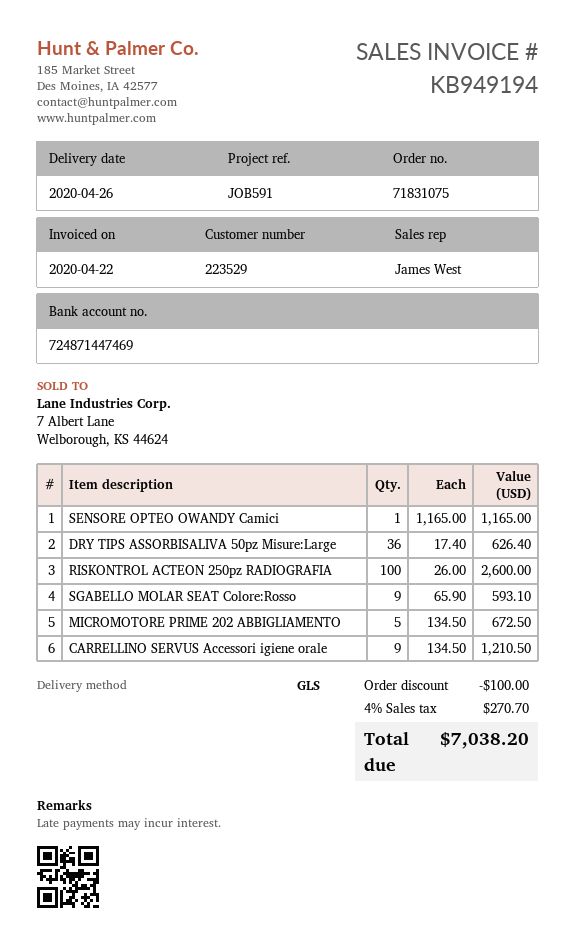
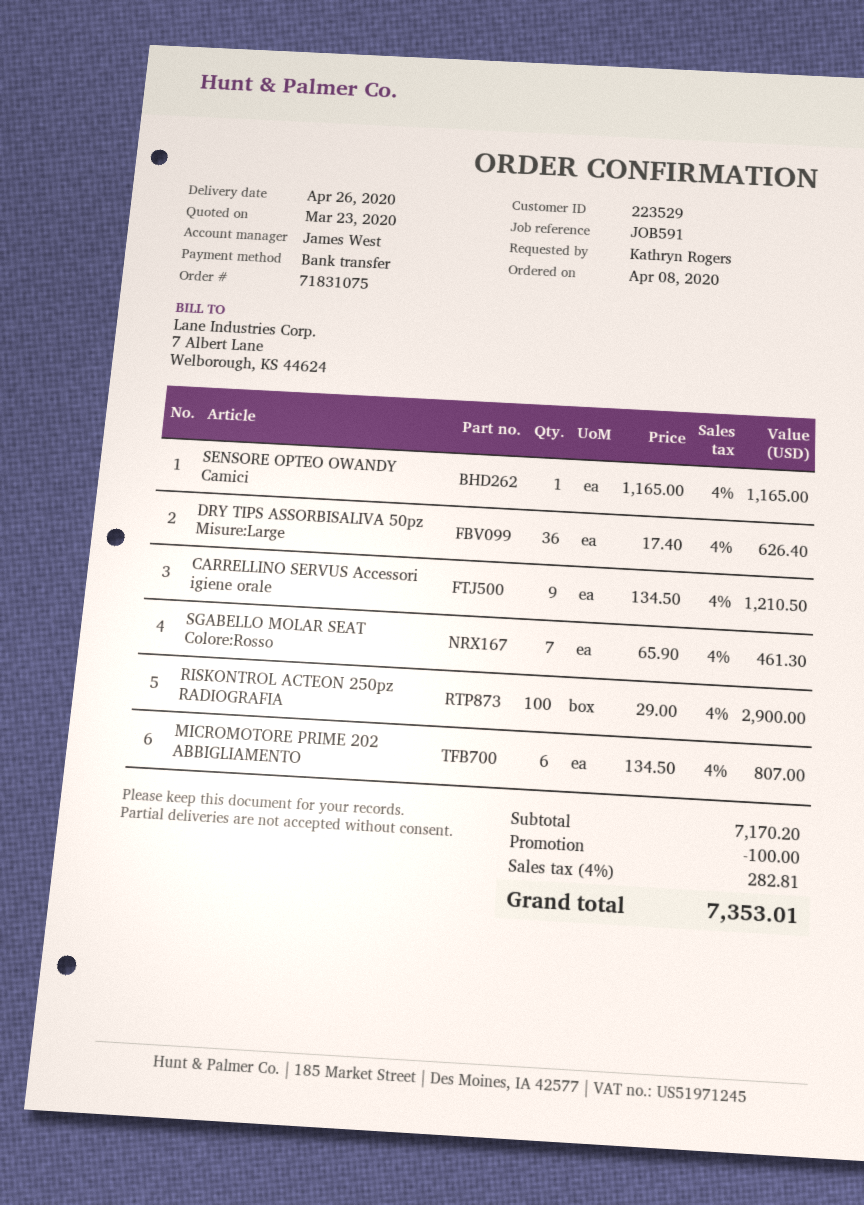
RISKONTROL ACTEON 250pz RADIOGRAFIA: 100 x 26.00 = 2600.00 -> 100 x 29.00 = 2900.00
SGABELLO MOLAR SEAT Colore:Rosso: 9 x 65.90 = 593.10 -> 7 x 65.90 = 461.30
MICROMOTORE PRIME 202 ABBIGLIAMENTO: 5 x 134.50 = 672.50 -> 6 x 134.50 = 807.00
tax: 4% = 270.70 -> 4% = 282.81
total: 7038.20 -> 7353.01

